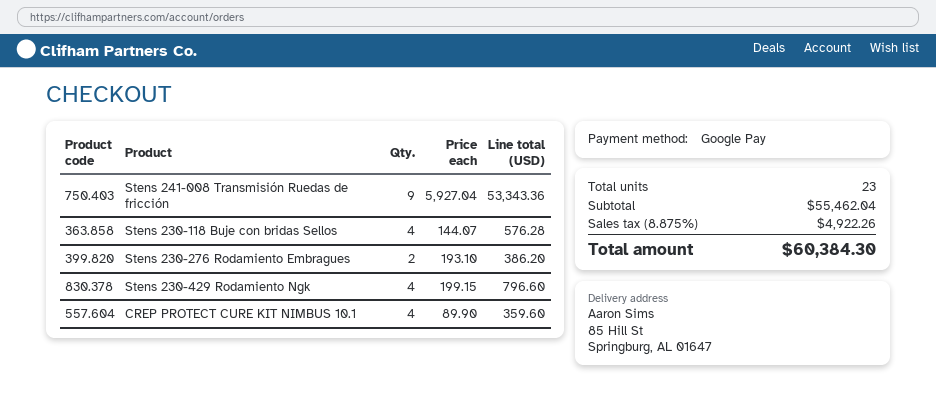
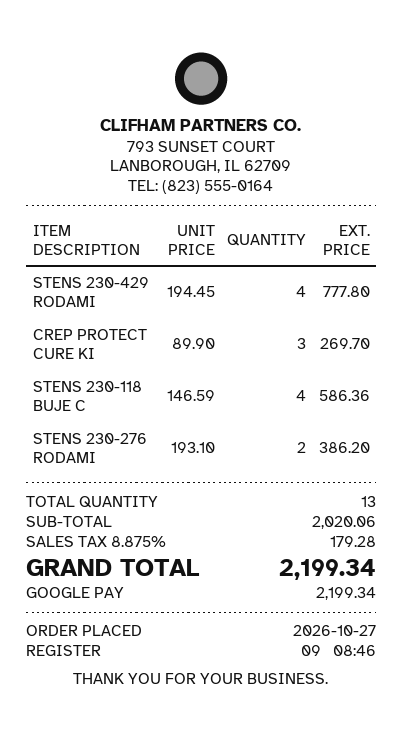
Stens 241-008 Transmisión Ruedas de fricción: 9 x 5927.04 = 53343.36 -> none
Stens 230-118 Buje con bridas Sellos: 4 x 144.07 = 576.28 -> 4 x 146.59 = 586.36
Stens 230-429 Rodamiento Ngk: 4 x 199.15 = 796.60 -> 4 x 194.45 = 777.80
CREP PROTECT CURE KIT NIMBUS 10.1: 4 x 89.90 = 359.60 -> 3 x 89.90 = 269.70
total quantity: 23 -> 13
subtotal: 55462.04 -> 2020.06
tax: 8.875% = 4922.26 -> 8.875% = 179.28
total: 60384.30 -> 2199.34

